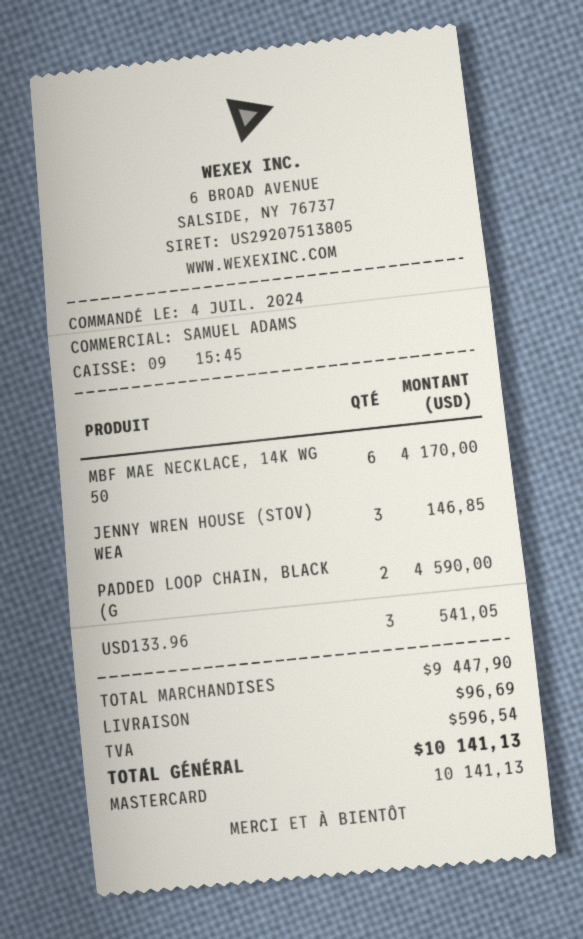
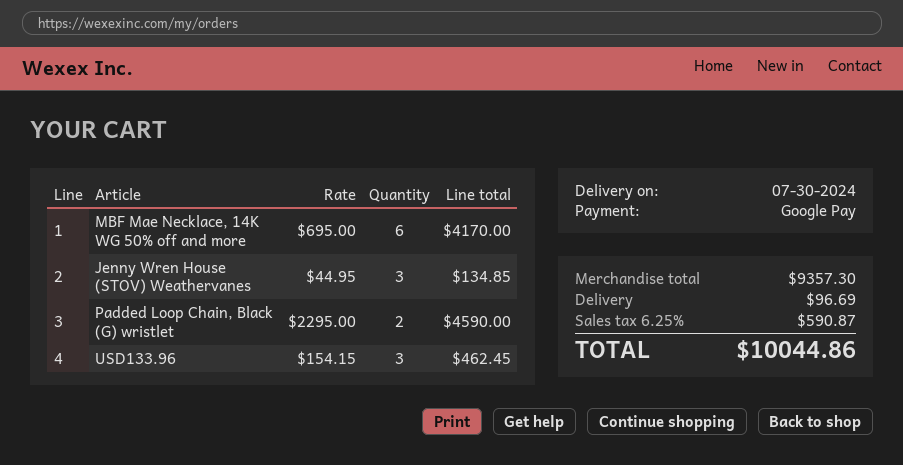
payment method: Mastercard -> Google Pay
JENNY WREN HOUSE (STOV) WEA: 3 for 146.85 -> 3 for 134.85
USD133.96: 3 for 541.05 -> 3 for 462.45
subtotal: 9447.90 -> 9357.30
tax: 596.54 -> 590.87
total: 10141.13 -> 10044.86

